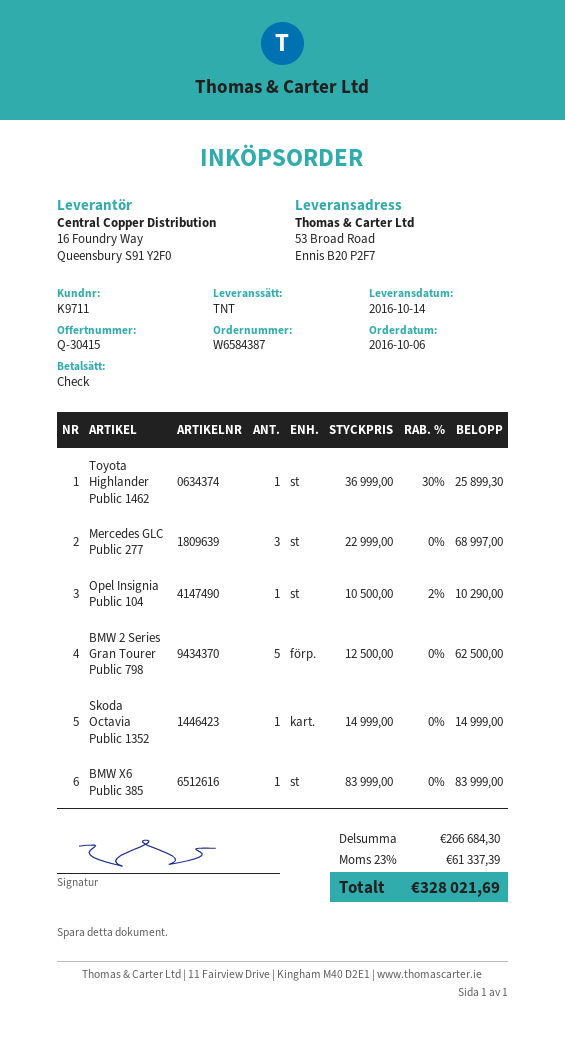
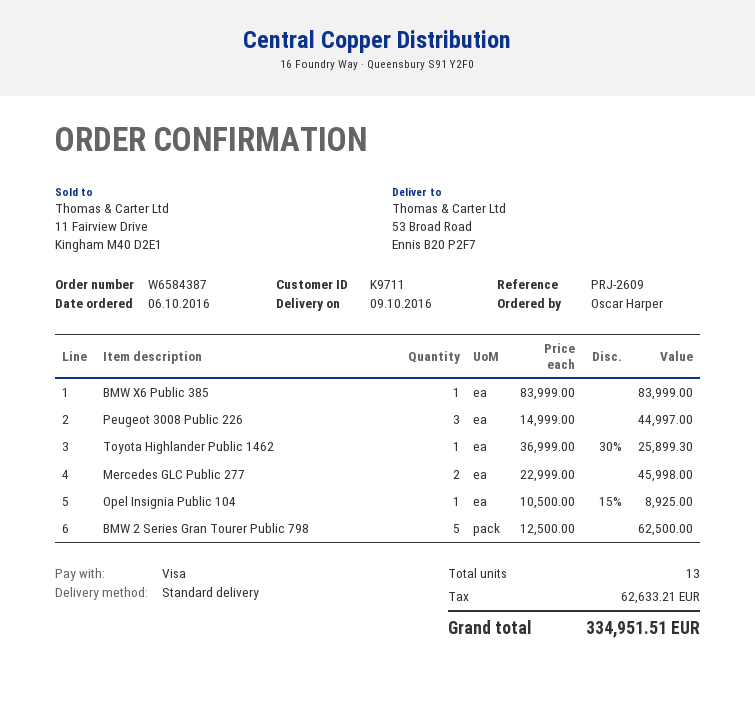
delivery date: 2016-10-14 -> 2016-10-09
payment method: cheque -> Visa
shipping method: TNT -> standard
Mercedes GLC Public 277: 3 x 22999.00 = 68997.00 -> 2 x 22999.00 = 45998.00
Opel Insignia Public 104: 1 x 10500.00 - 2% = 10290.00 -> 1 x 10500.00 - 15% = 8925.00
Skoda Octavia Public 1352: 1 x 14999.00 = 14999.00 -> none
Peugeot 3008 Public 226: none -> 3 x 14999.00 = 44997.00
tax: 61337.39 -> 62633.21
total: 328021.69 -> 334951.51

